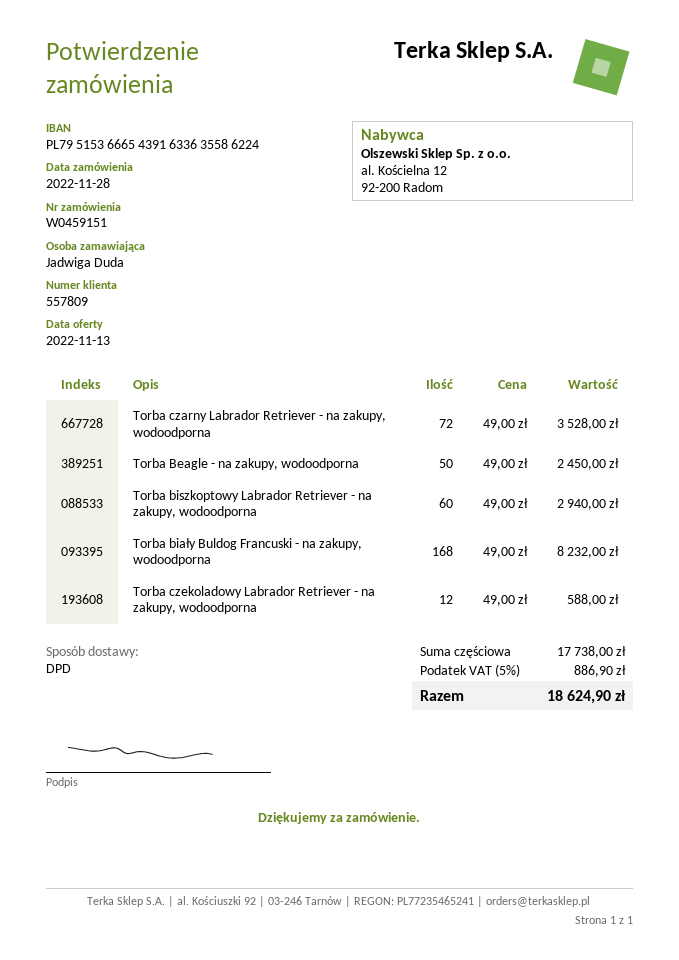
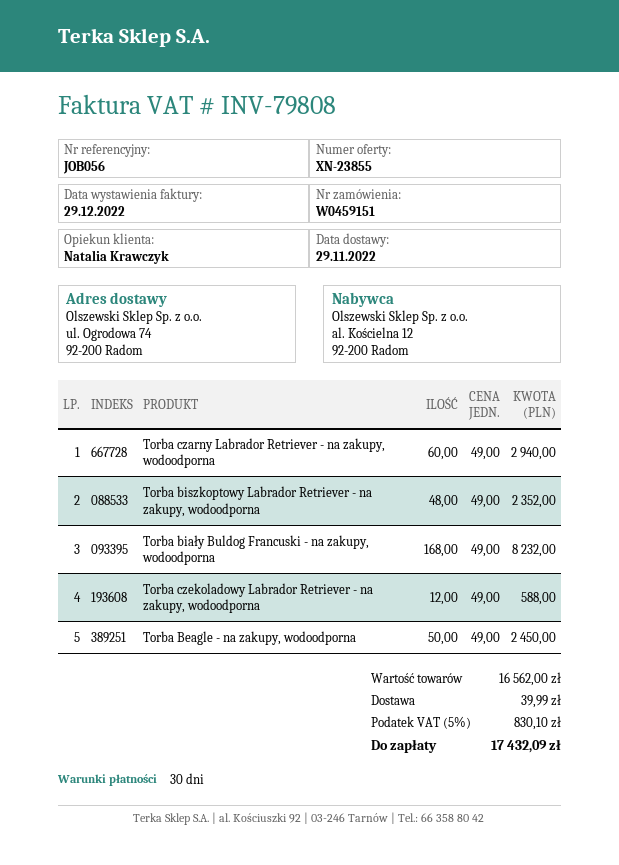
Torba czarny Labrador Retriever - na zakupy, wodoodporna: 72 x 49.00 = 3528.00 -> 60 x 49.00 = 2940.00
Torba biszkoptowy Labrador Retriever - na zakupy, wodoodporna: 60 x 49.00 = 2940.00 -> 48 x 49.00 = 2352.00
subtotal: 17738.00 -> 16562.00
shipping: none -> 39.99
tax: 5% = 886.90 -> 5% = 830.10
total: 18624.90 -> 17432.09

